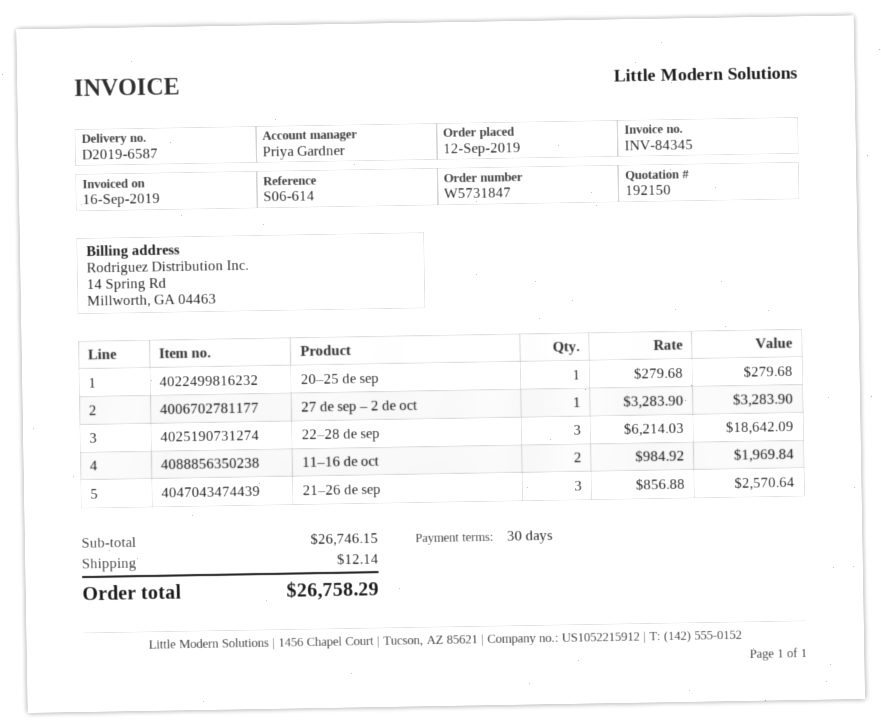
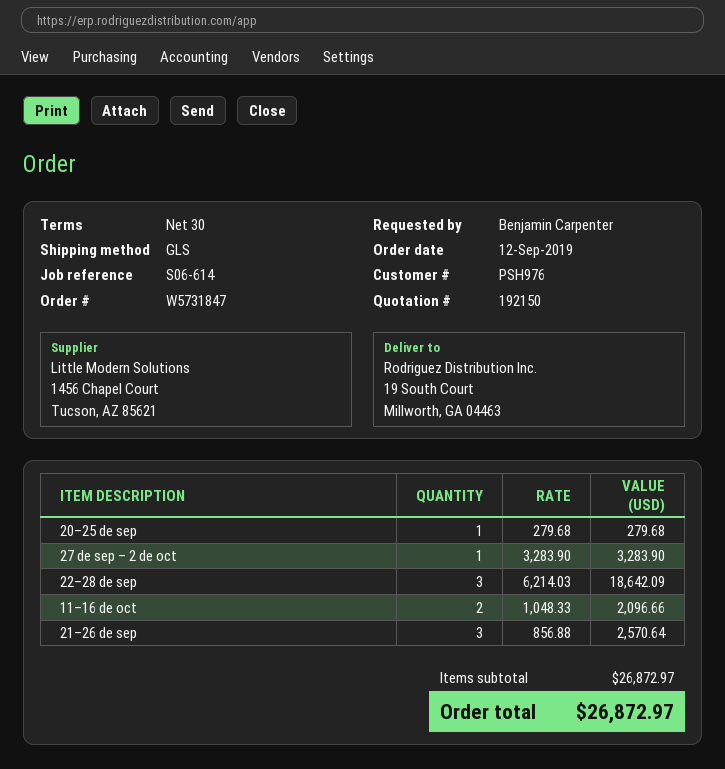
11–16 de oct: 2 x 984.92 = 1969.84 -> 2 x 1048.33 = 2096.66
subtotal: 26746.15 -> 26872.97
shipping: 12.14 -> none
total: 26758.29 -> 26872.97

